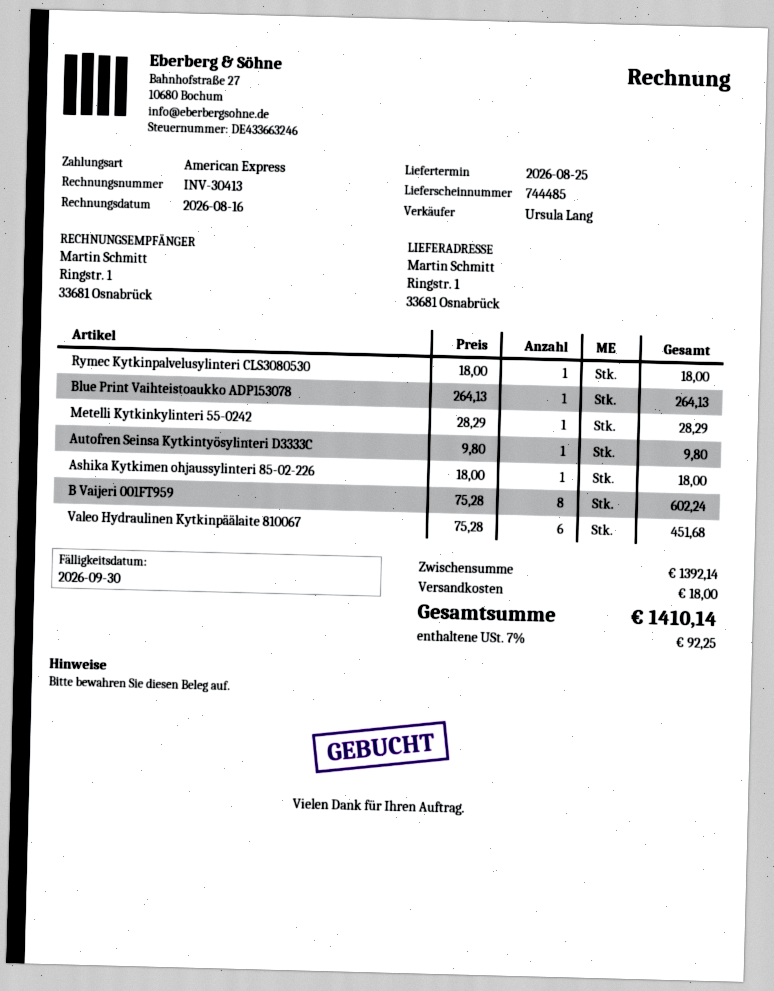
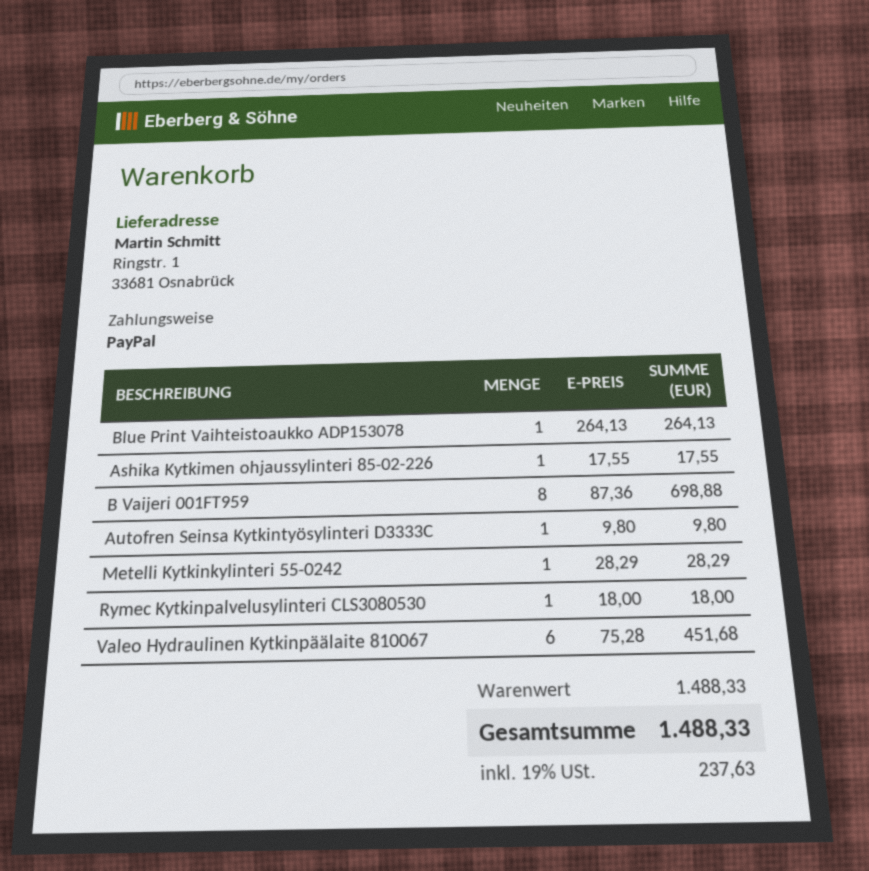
payment method: American Express -> PayPal
Ashika Kytkimen ohjaussylinteri 85-02-226: 1 x 18.00 = 18.00 -> 1 x 17.55 = 17.55
B Vaijeri 001FT959: 8 x 75.28 = 602.24 -> 8 x 87.36 = 698.88
subtotal: 1392.14 -> 1488.33
shipping: 18.00 -> none
tax: 7% = 92.25 -> 19% = 237.63
total: 1410.14 -> 1488.33

